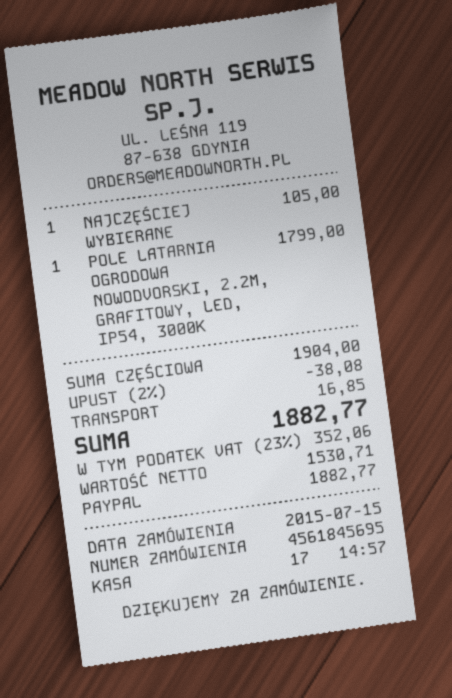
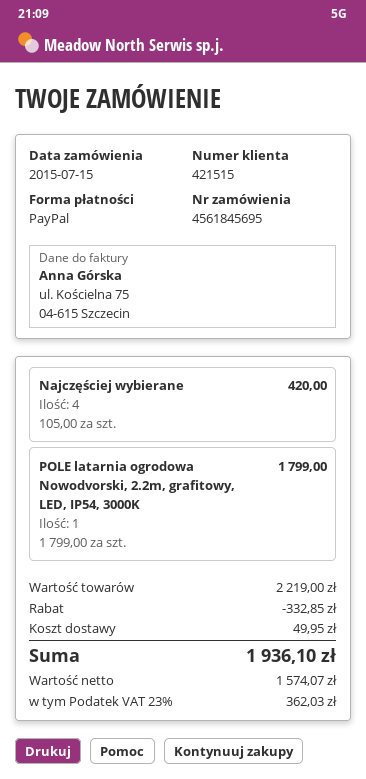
NAJCZĘŚCIEJ WYBIERANE: 1 for 105.00 -> 4 for 420.00
subtotal: 1904.00 -> 2219.00
discount: 38.08 -> 332.85
shipping: 16.85 -> 49.95
net: 1530.71 -> 1574.07
tax: 23% = 352.06 -> 23% = 362.03
total: 1882.77 -> 1936.10

